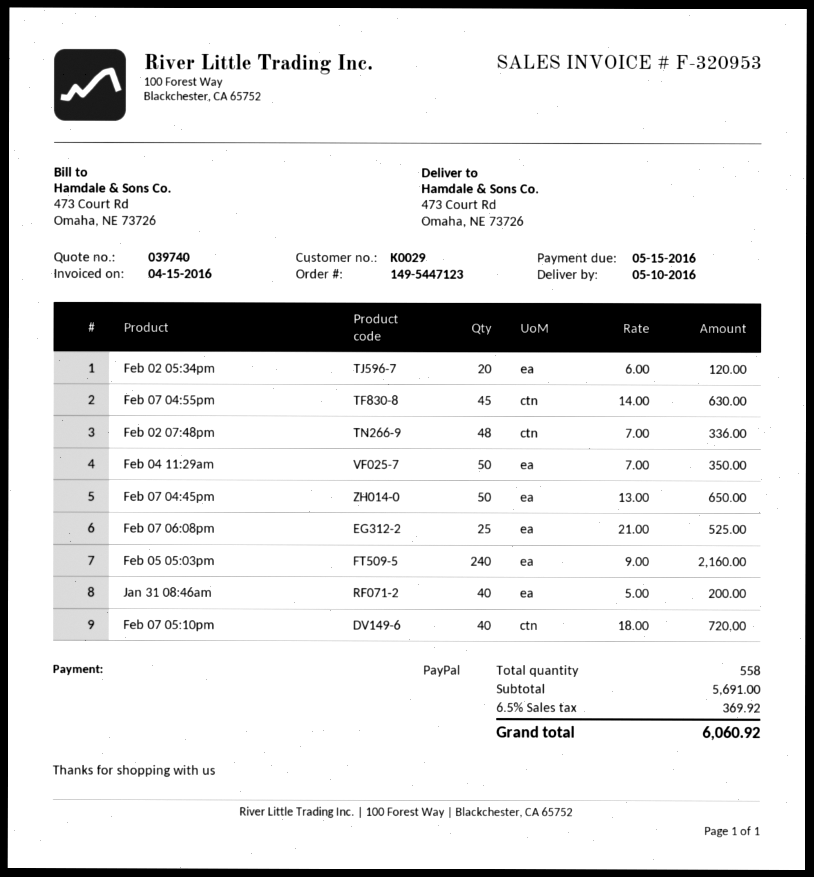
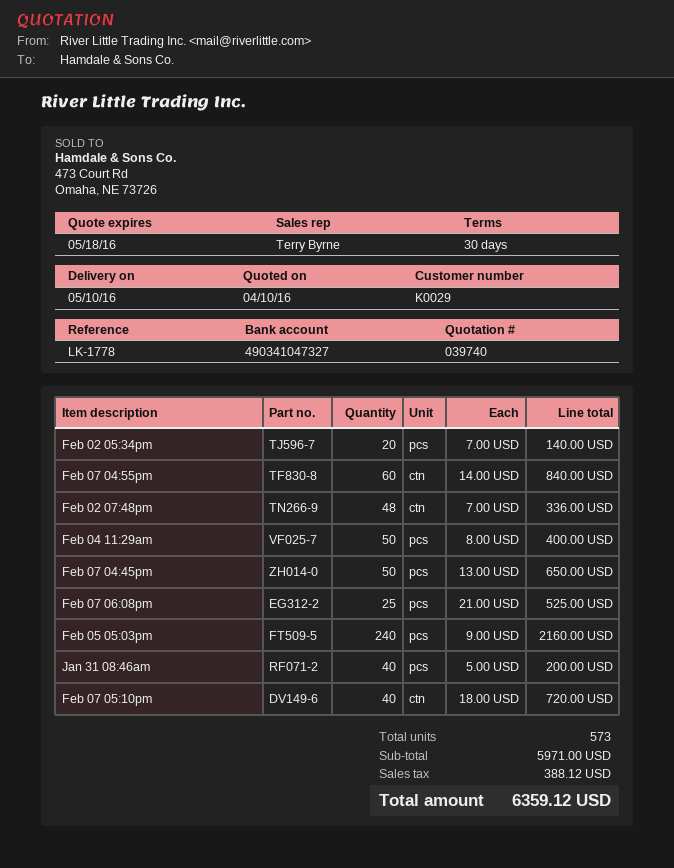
Feb 02 05:34pm: 20 x 6.00 = 120.00 -> 20 x 7.00 = 140.00
Feb 07 04:55pm: 45 x 14.00 = 630.00 -> 60 x 14.00 = 840.00
Feb 04 11:29am: 50 x 7.00 = 350.00 -> 50 x 8.00 = 400.00
total quantity: 558 -> 573
subtotal: 5691.00 -> 5971.00
tax: 369.92 -> 388.12
total: 6060.92 -> 6359.12

